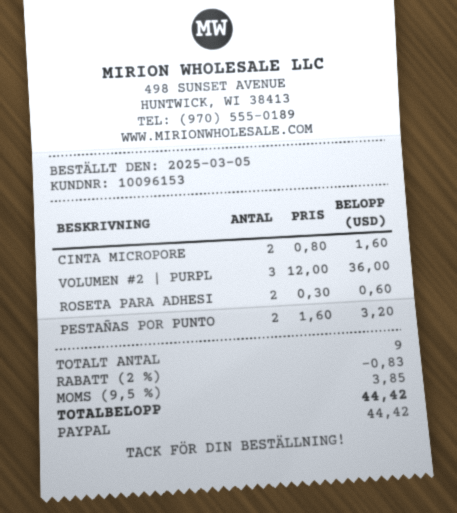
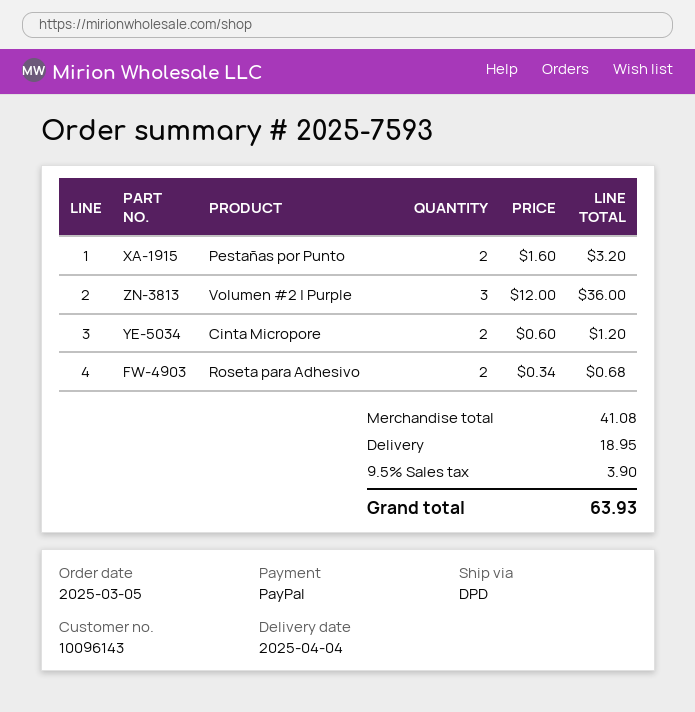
customer number: 10096153 -> 10096143
CINTA MICROPORE: 2 x 0.80 = 1.60 -> 2 x 0.60 = 1.20
ROSETA PARA ADHESI: 2 x 0.30 = 0.60 -> 2 x 0.34 = 0.68
discount: 2% = 0.83 -> none
shipping: none -> 18.95
tax: 9.5% = 3.85 -> 9.5% = 3.90
total: 44.42 -> 63.93

